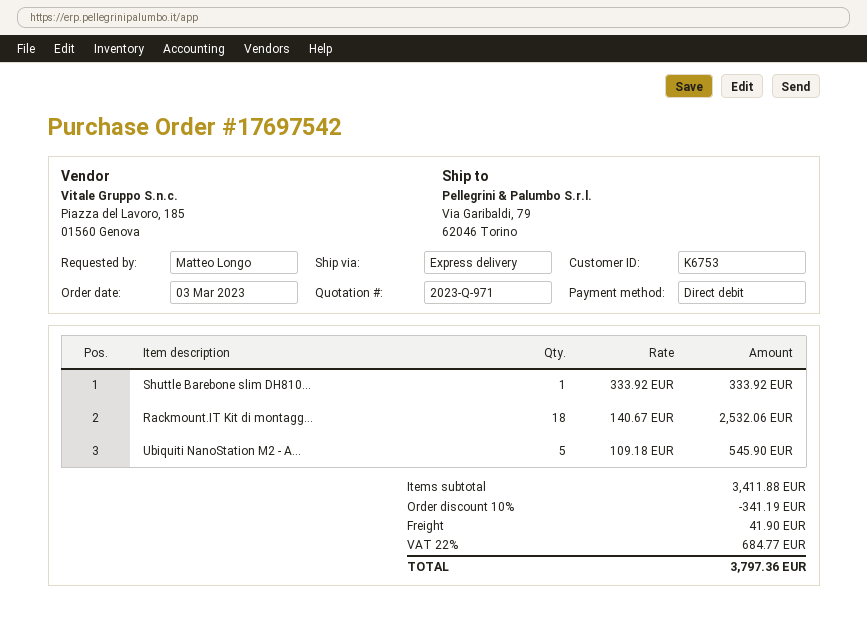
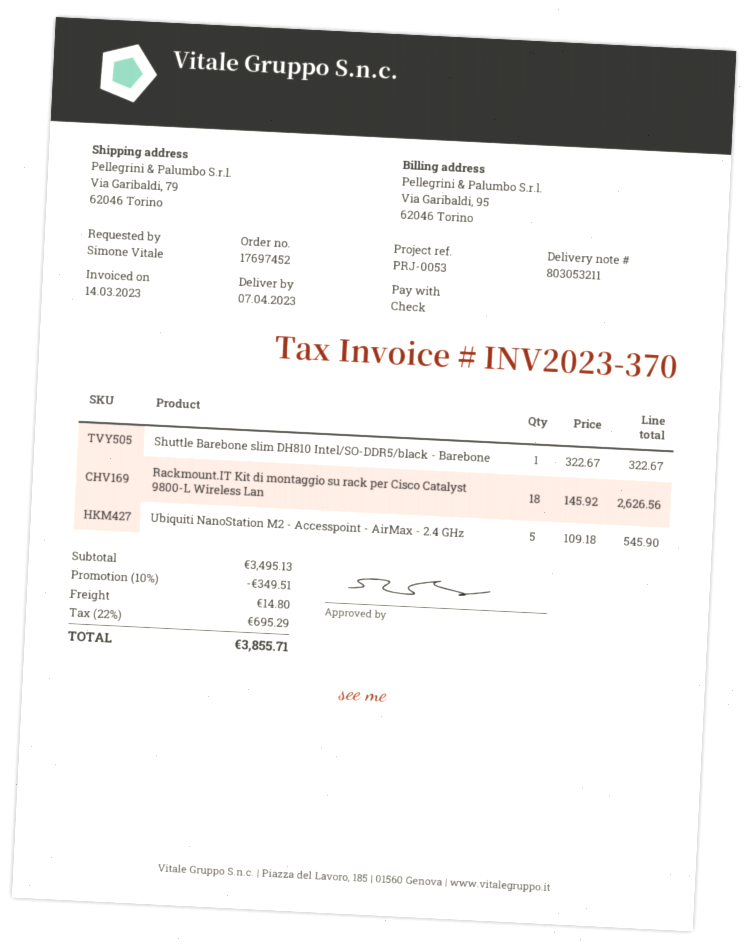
order number: 17697542 -> 17697452
ordered by: Matteo Longo -> Simone Vitale
payment method: direct debit -> cheque
Shuttle Barebone slim DH810...: 1 x 333.92 = 333.92 -> 1 x 322.67 = 322.67
Rackmount.IT Kit di montagg...: 18 x 140.67 = 2532.06 -> 18 x 145.92 = 2626.56
subtotal: 3411.88 -> 3495.13
discount: 10% = 341.19 -> 10% = 349.51
shipping: 41.90 -> 14.80
tax: 22% = 684.77 -> 22% = 695.29
total: 3797.36 -> 3855.71

